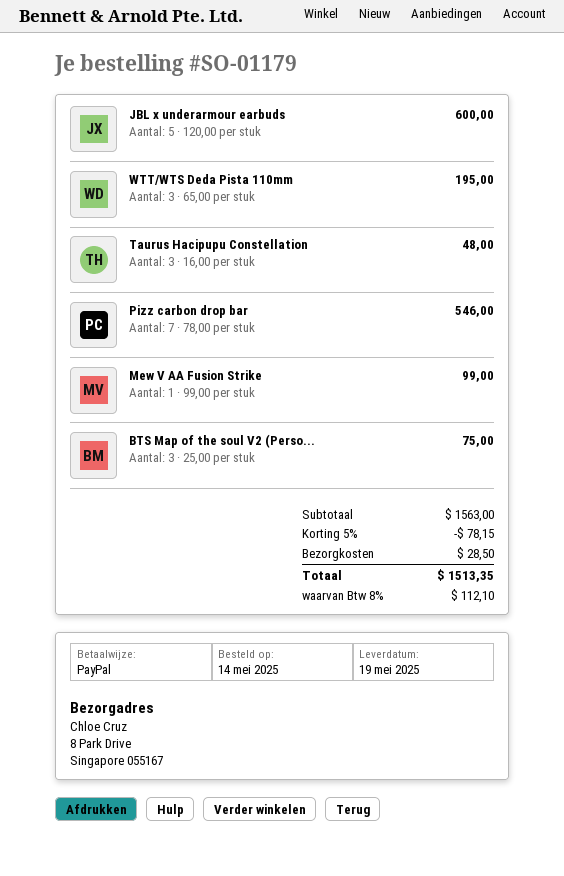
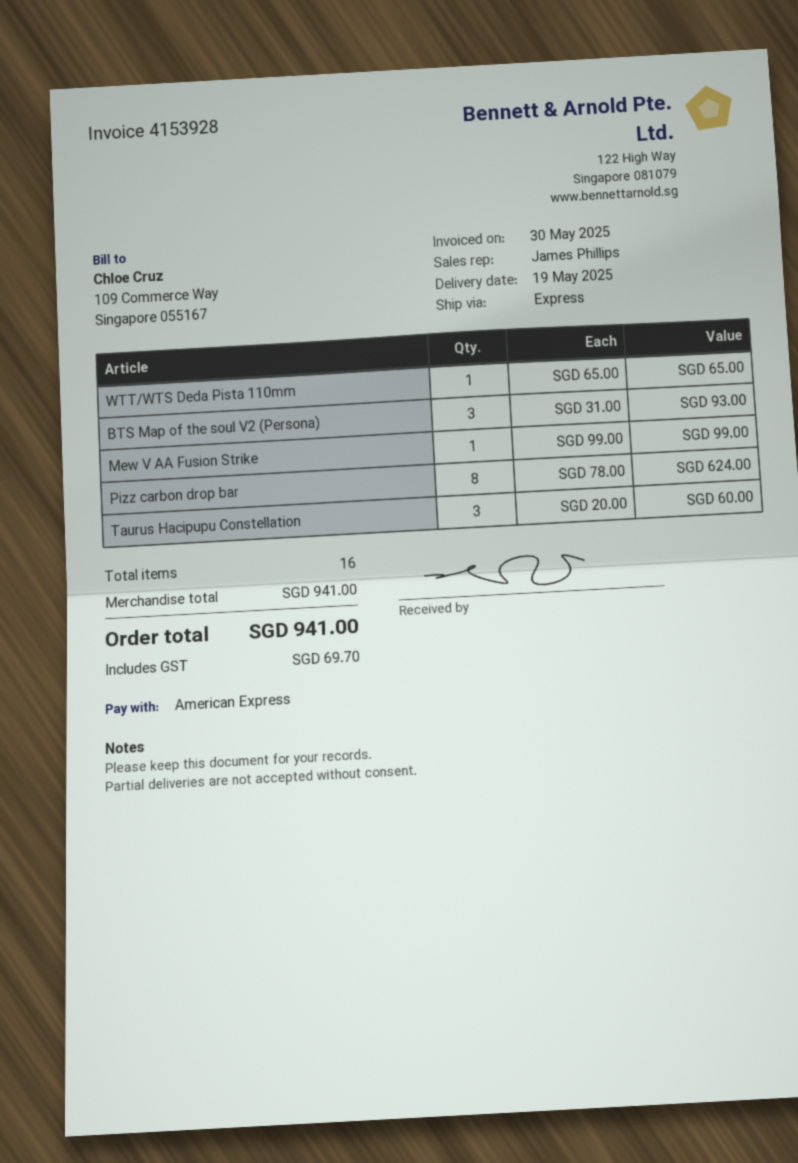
payment method: PayPal -> American Express
JBL x underarmour earbuds: 5 x 120.00 = 600.00 -> none
WTT/WTS Deda Pista 110mm: 3 x 65.00 = 195.00 -> 1 x 65.00 = 65.00
Taurus Hacipupu Constellation: 3 x 16.00 = 48.00 -> 3 x 20.00 = 60.00
Pizz carbon drop bar: 7 x 78.00 = 546.00 -> 8 x 78.00 = 624.00
BTS Map of the soul V2 (Perso...: 3 x 25.00 = 75.00 -> 3 x 31.00 = 93.00
subtotal: 1563.00 -> 941.00
discount: 5% = 78.15 -> none
shipping: 28.50 -> none
tax: 112.10 -> 69.70
total: 1513.35 -> 941.00

